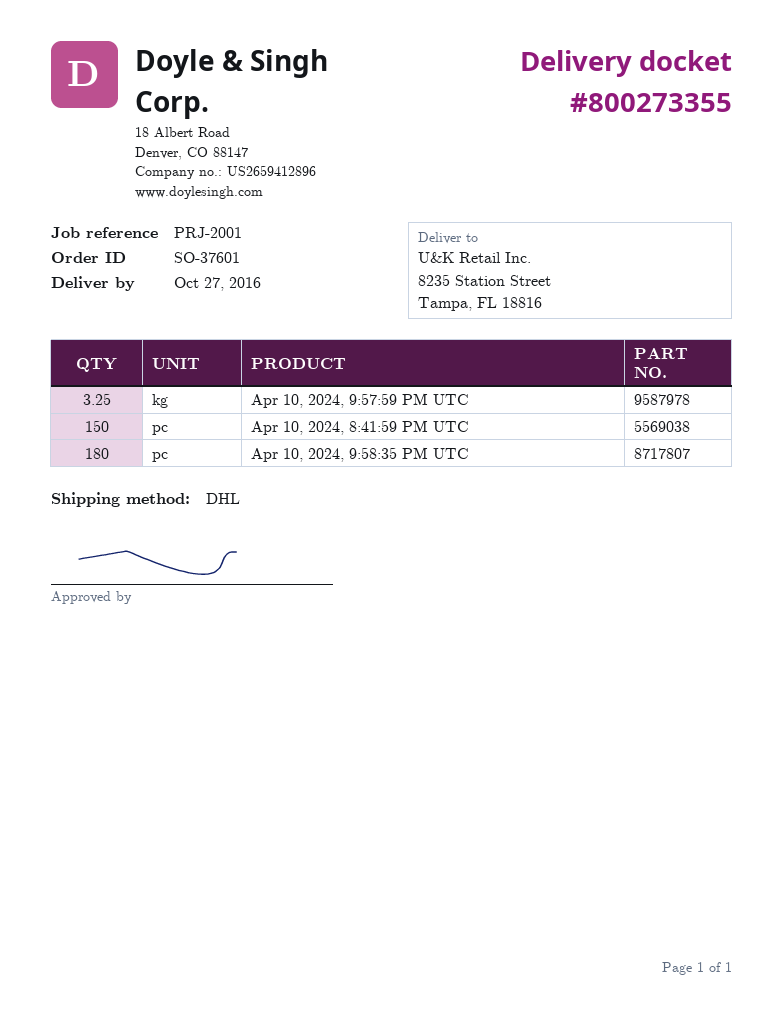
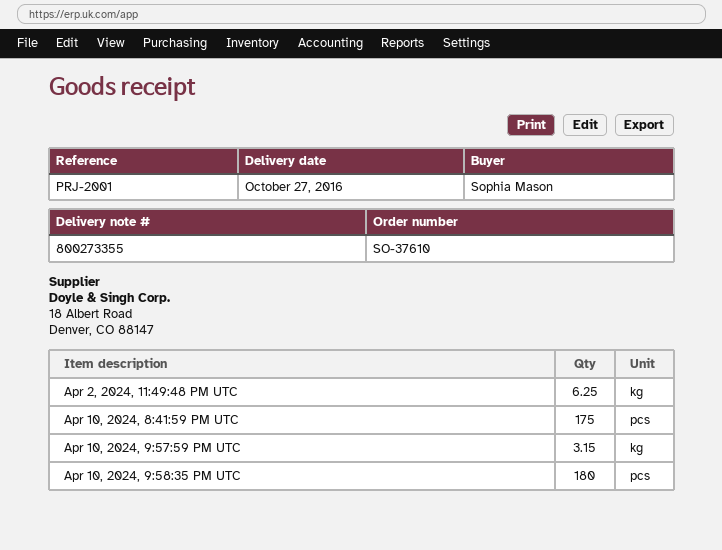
order number: SO-37601 -> SO-37610
Apr 10, 2024, 9:57:59 PM UTC: 3.25 -> 3.15
Apr 10, 2024, 8:41:59 PM UTC: 150 -> 175
Apr 2, 2024, 11:49:48 PM UTC: none -> 6.25

